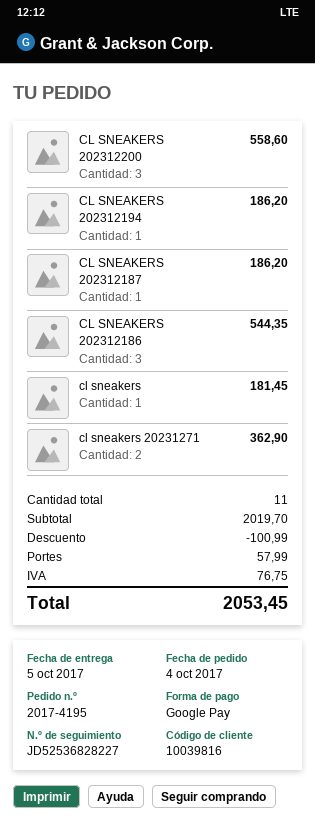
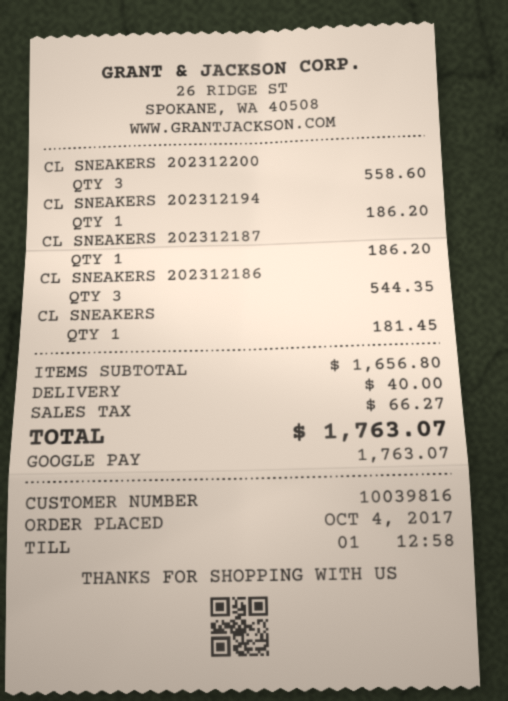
cl sneakers 20231271: 2 for 362.90 -> none
subtotal: 2019.70 -> 1656.80
discount: 100.99 -> none
shipping: 57.99 -> 40.00
tax: 76.75 -> 66.27
total: 2053.45 -> 1763.07

